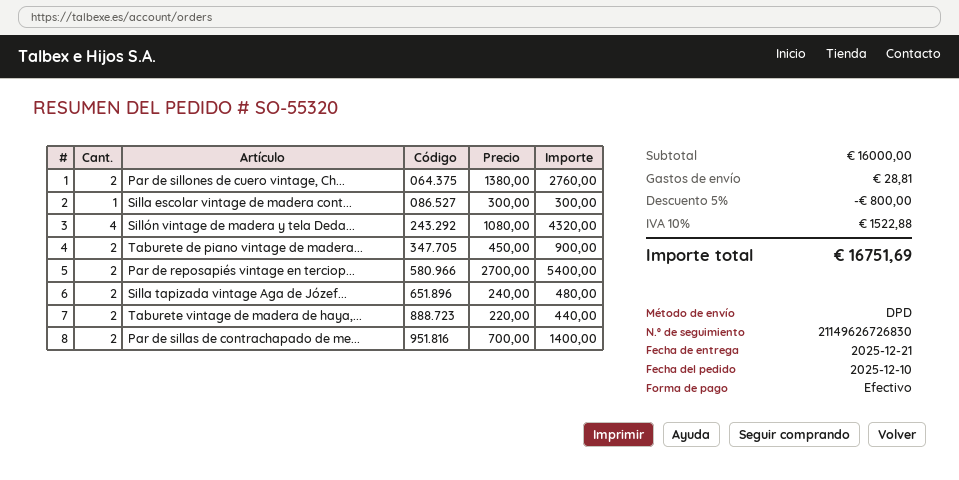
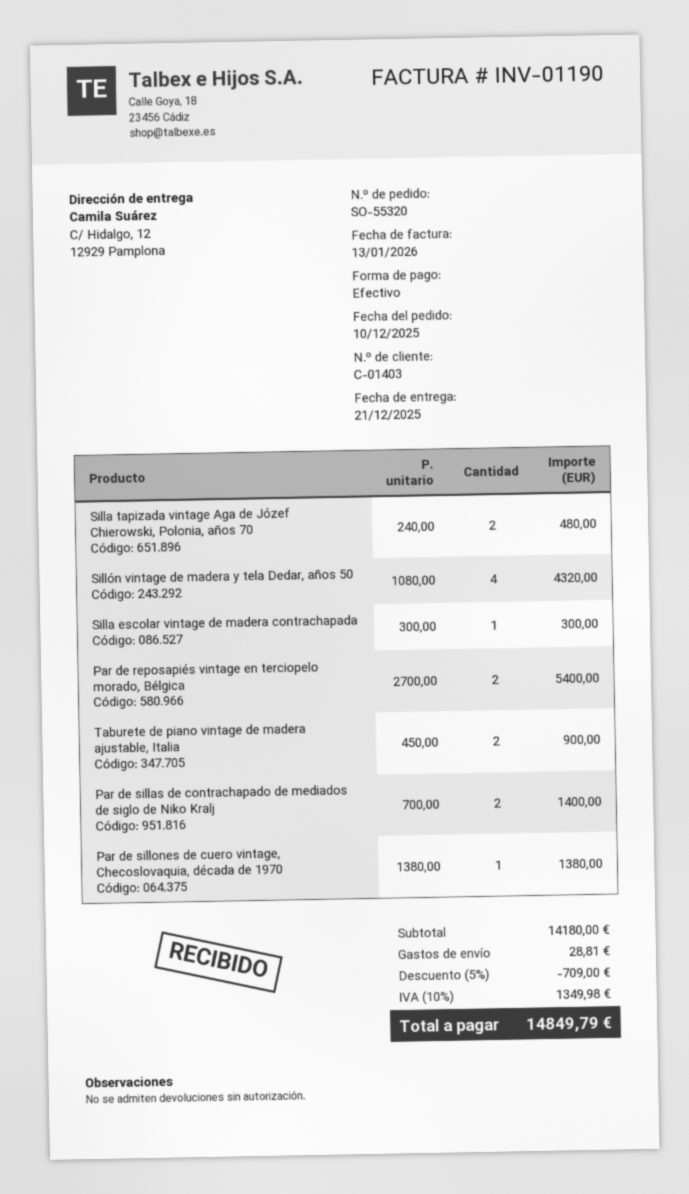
Par de sillones de cuero vintage, Ch...: 2 x 1380.00 = 2760.00 -> 1 x 1380.00 = 1380.00
Taburete vintage de madera de haya,...: 2 x 220.00 = 440.00 -> none
subtotal: 16000.00 -> 14180.00
discount: 5% = 800.00 -> 5% = 709.00
tax: 10% = 1522.88 -> 10% = 1349.98
total: 16751.69 -> 14849.79

